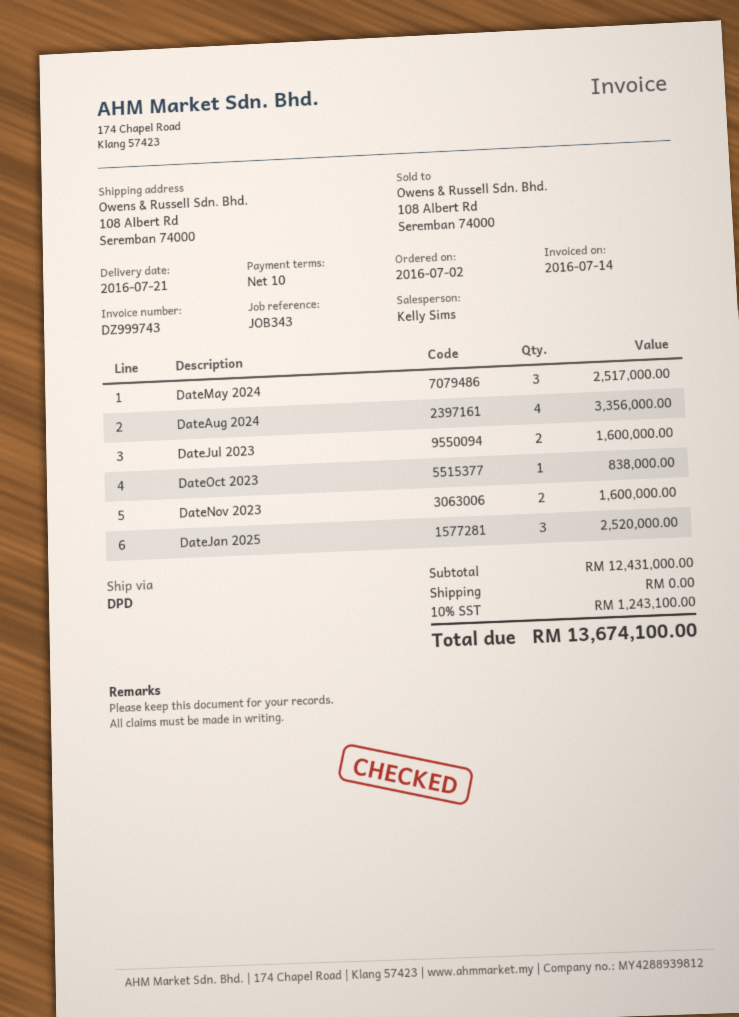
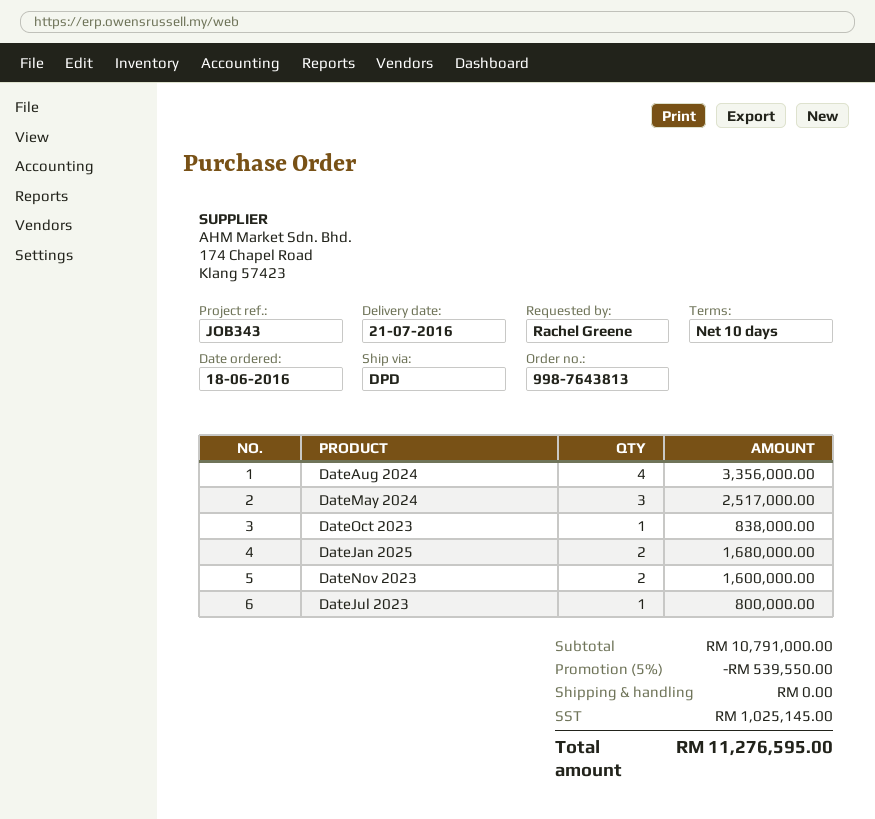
order date: 2016-07-02 -> 2016-06-18
DateJul 2023: 2 for 1600000.00 -> 1 for 800000.00
DateJan 2025: 3 for 2520000.00 -> 2 for 1680000.00
subtotal: 12431000.00 -> 10791000.00
discount: none -> 5% = 539550.00
tax: 1243100.00 -> 1025145.00
total: 13674100.00 -> 11276595.00

